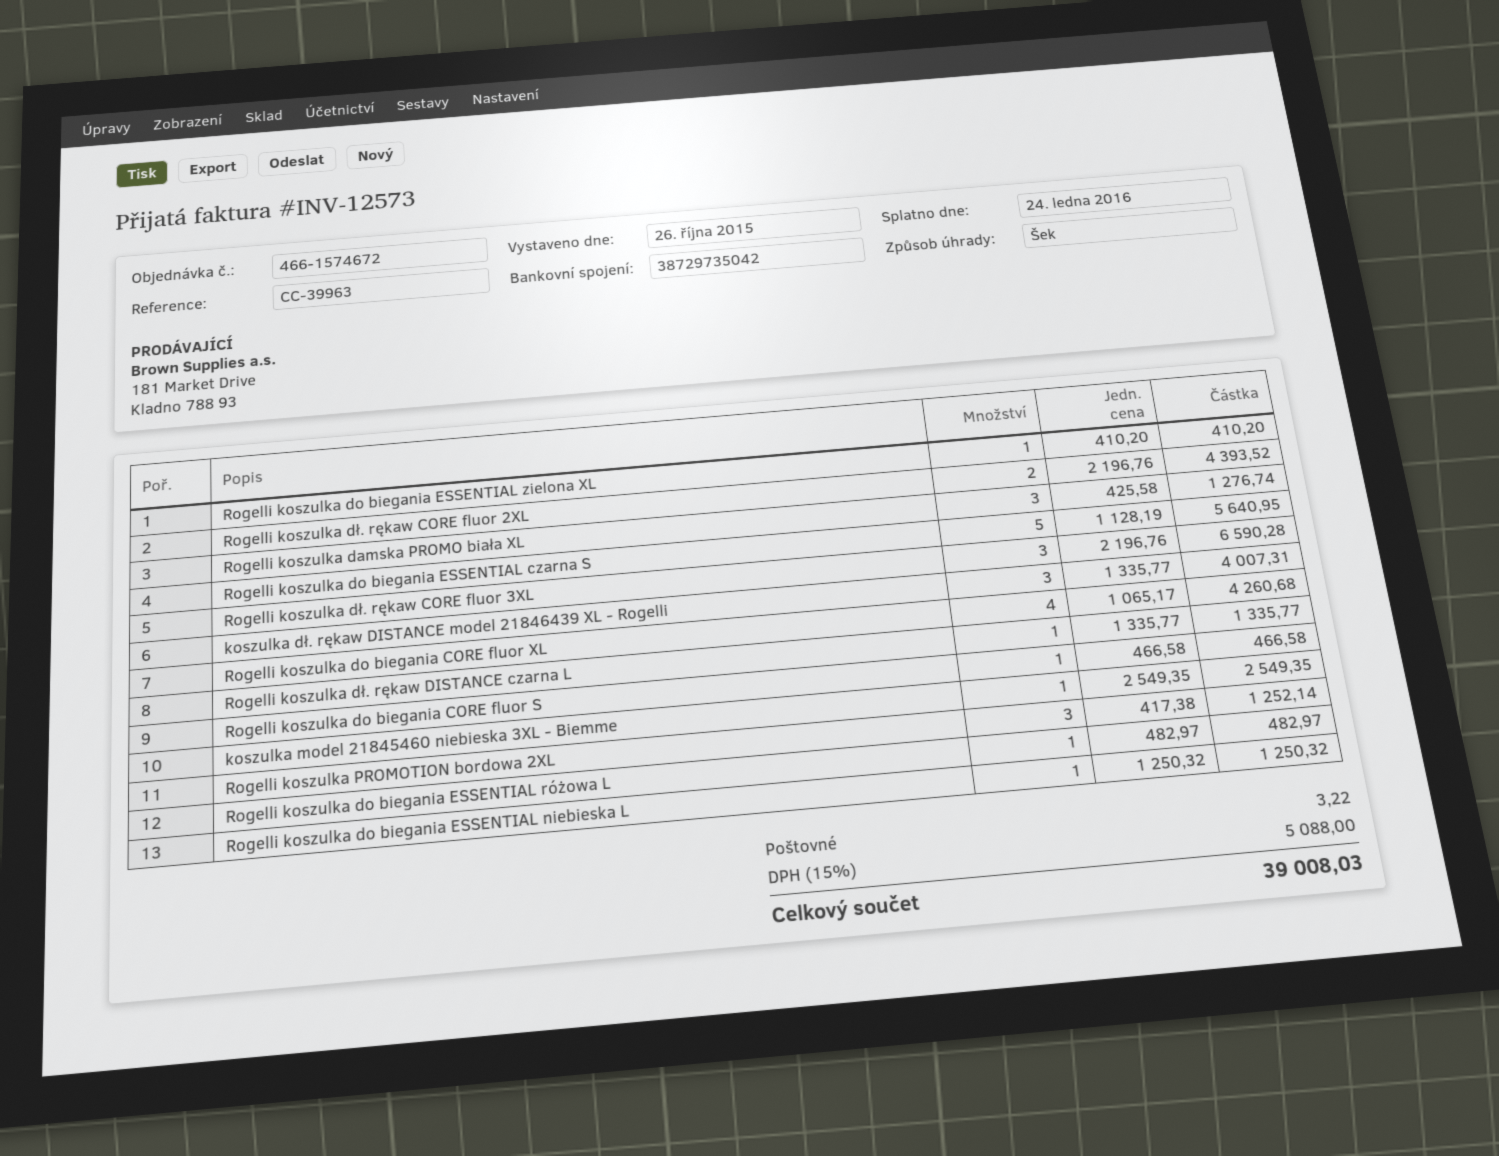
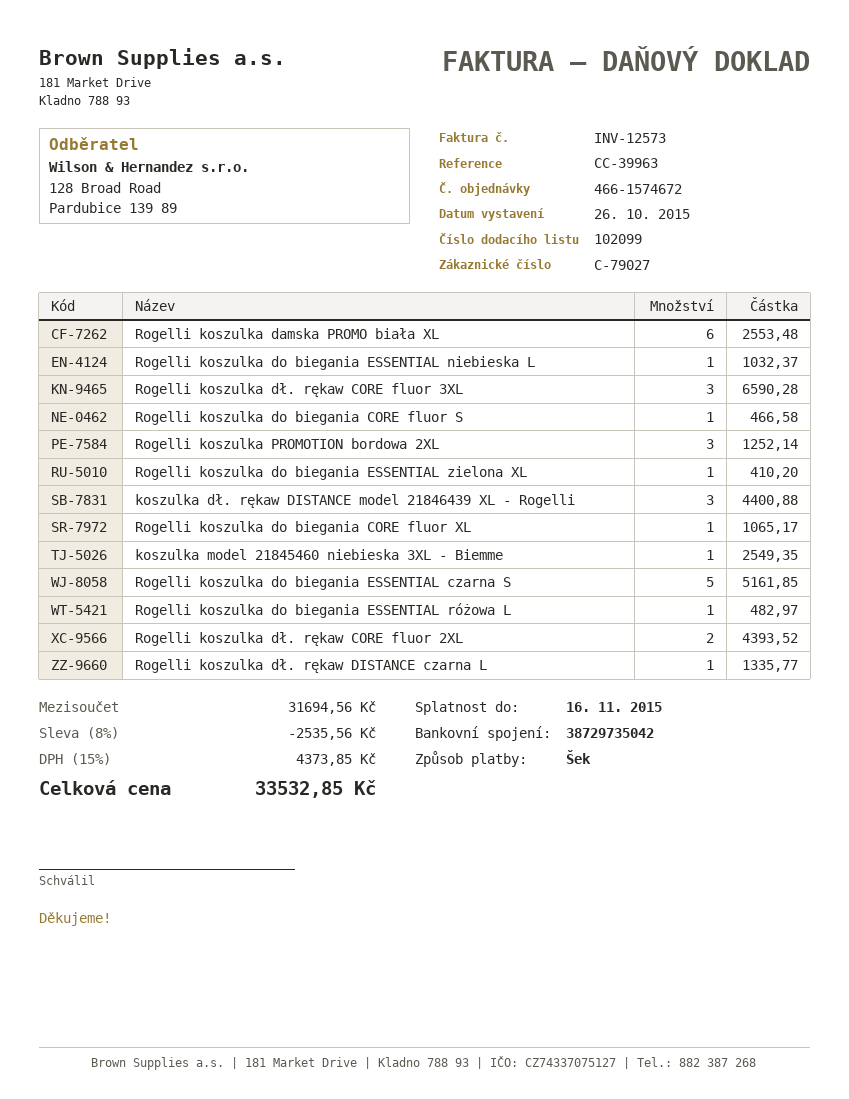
due date: 2016-01-24 -> 2015-11-16
Rogelli koszulka damska PROMO biała XL: 3 for 1276.74 -> 6 for 2553.48
Rogelli koszulka do biegania ESSENTIAL czarna S: 5 for 5640.95 -> 5 for 5161.85
koszulka dł. rękaw DISTANCE model 21846439 XL - Rogelli: 3 for 4007.31 -> 3 for 4400.88
Rogelli koszulka do biegania CORE fluor XL: 4 for 4260.68 -> 1 for 1065.17
Rogelli koszulka do biegania ESSENTIAL niebieska L: 1 for 1250.32 -> 1 for 1032.37
discount: none -> 8% = 2535.56
shipping: 3.22 -> none
tax: 15% = 5088.00 -> 15% = 4373.85
total: 39008.03 -> 33532.85

